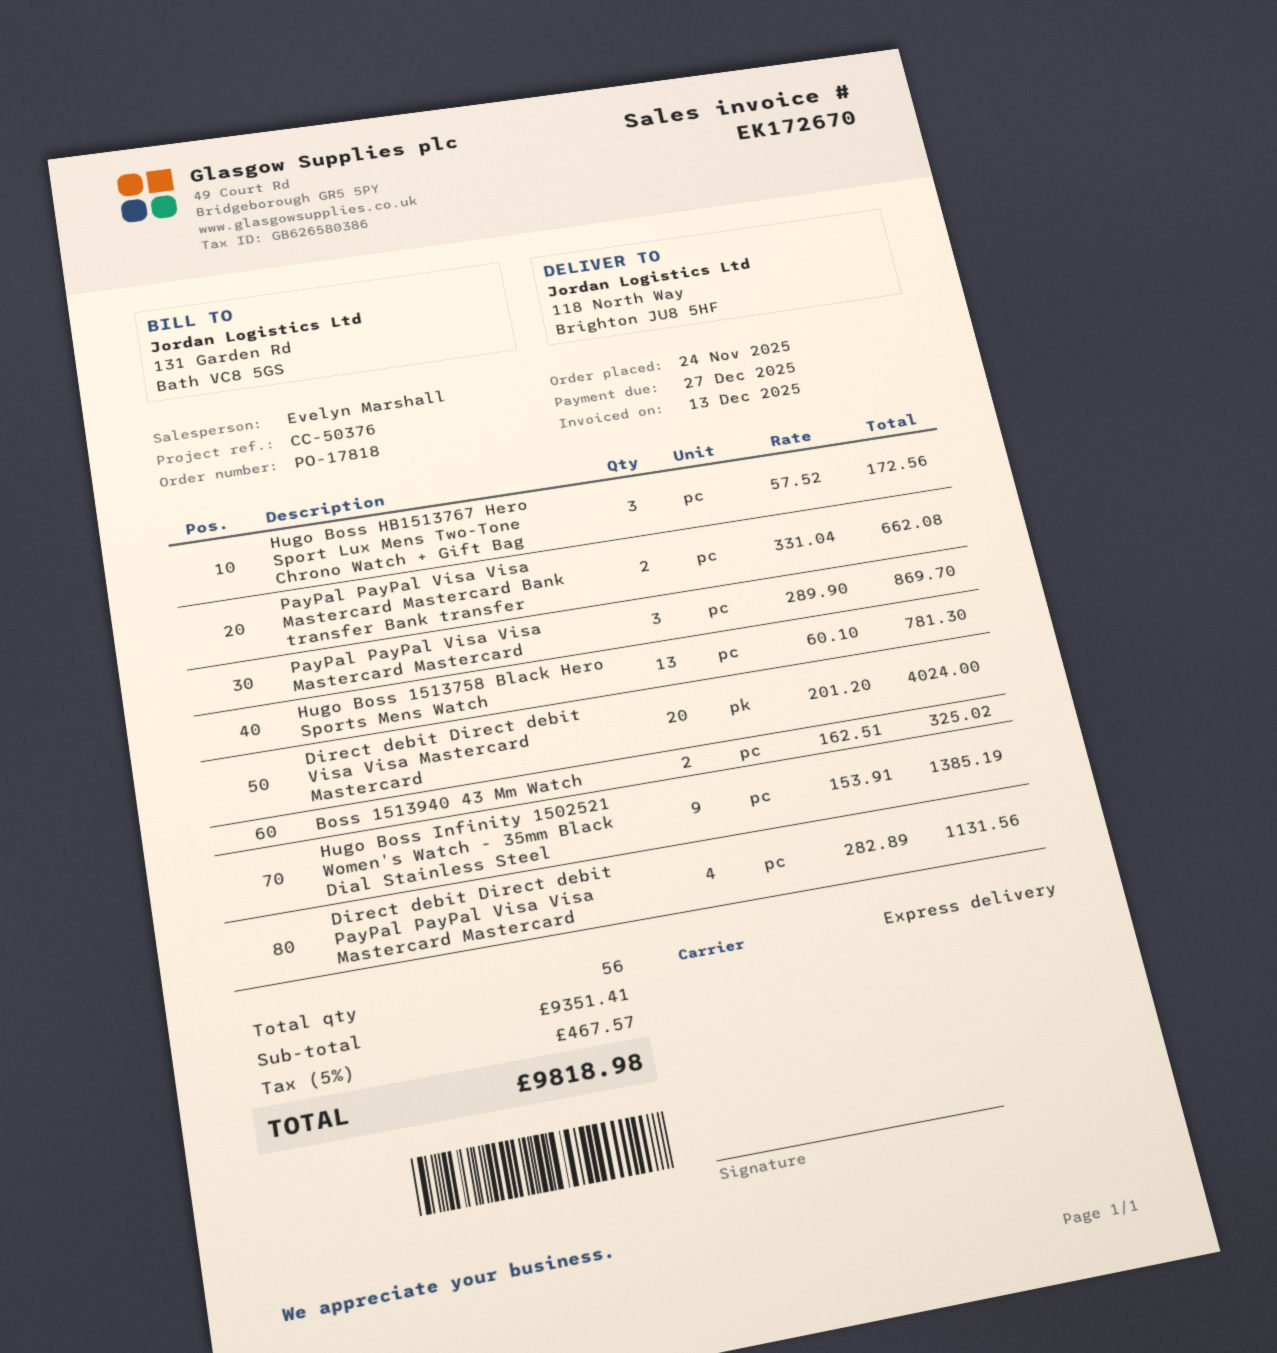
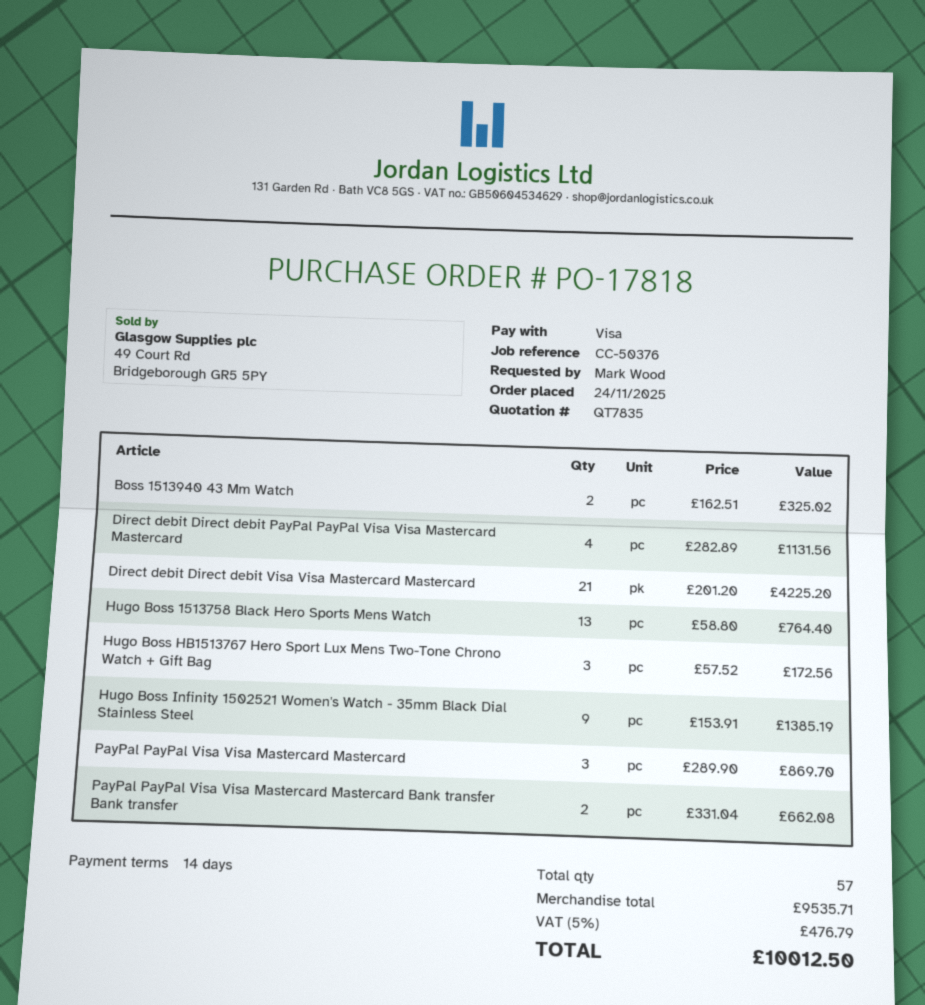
Hugo Boss 1513758 Black Hero Sports Mens Watch: 13 x 60.10 = 781.30 -> 13 x 58.80 = 764.40
Direct debit Direct debit Visa Visa Mastercard Mastercard: 20 x 201.20 = 4024.00 -> 21 x 201.20 = 4225.20
total quantity: 56 -> 57
subtotal: 9351.41 -> 9535.71
tax: 5% = 467.57 -> 5% = 476.79
total: 9818.98 -> 10012.50

